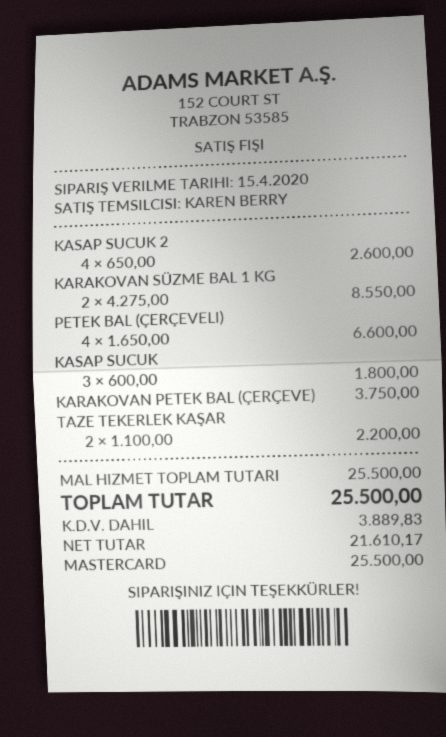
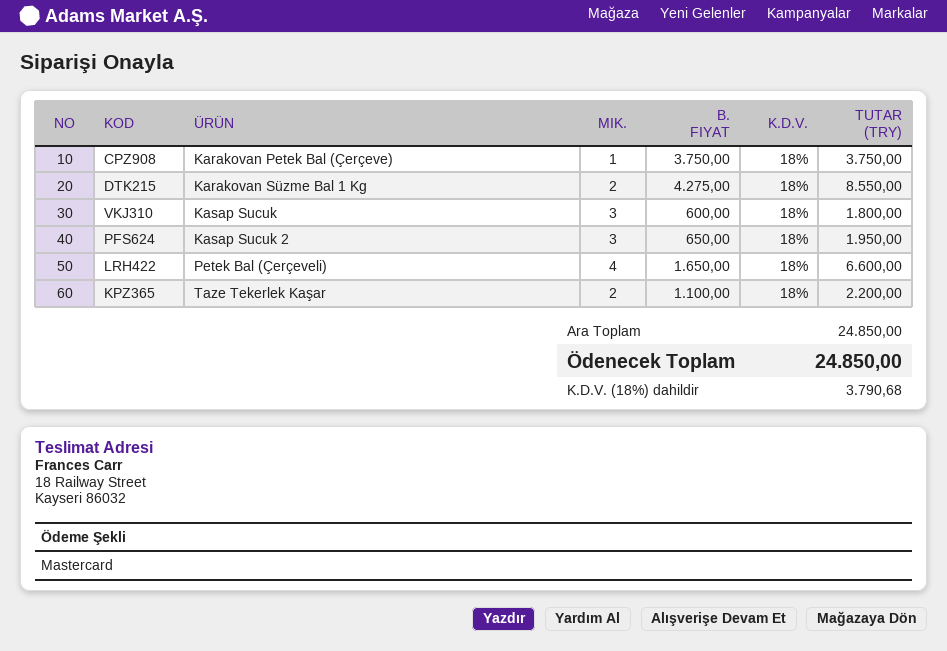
KASAP SUCUK 2: 4 x 650.00 = 2600.00 -> 3 x 650.00 = 1950.00
subtotal: 25500.00 -> 24850.00
tax: 3889.83 -> 3790.68
total: 25500.00 -> 24850.00

